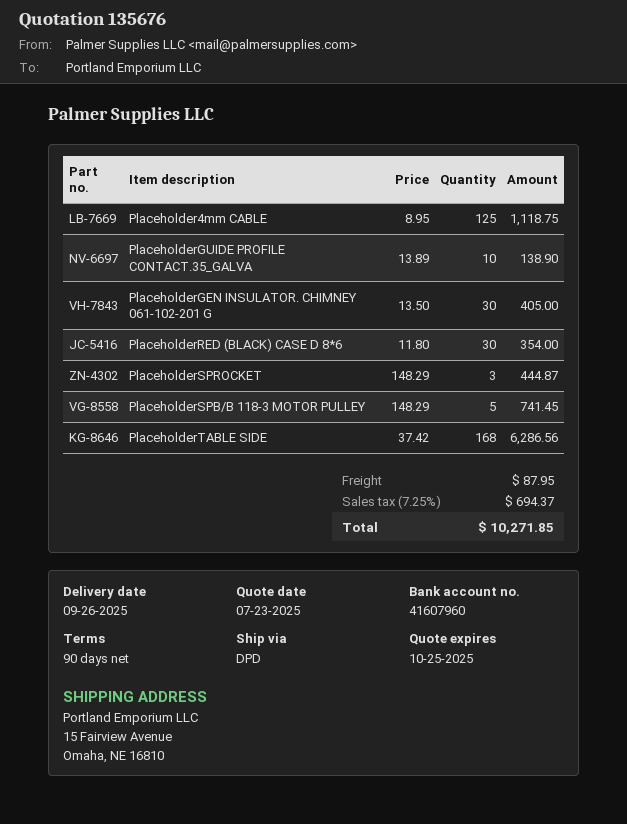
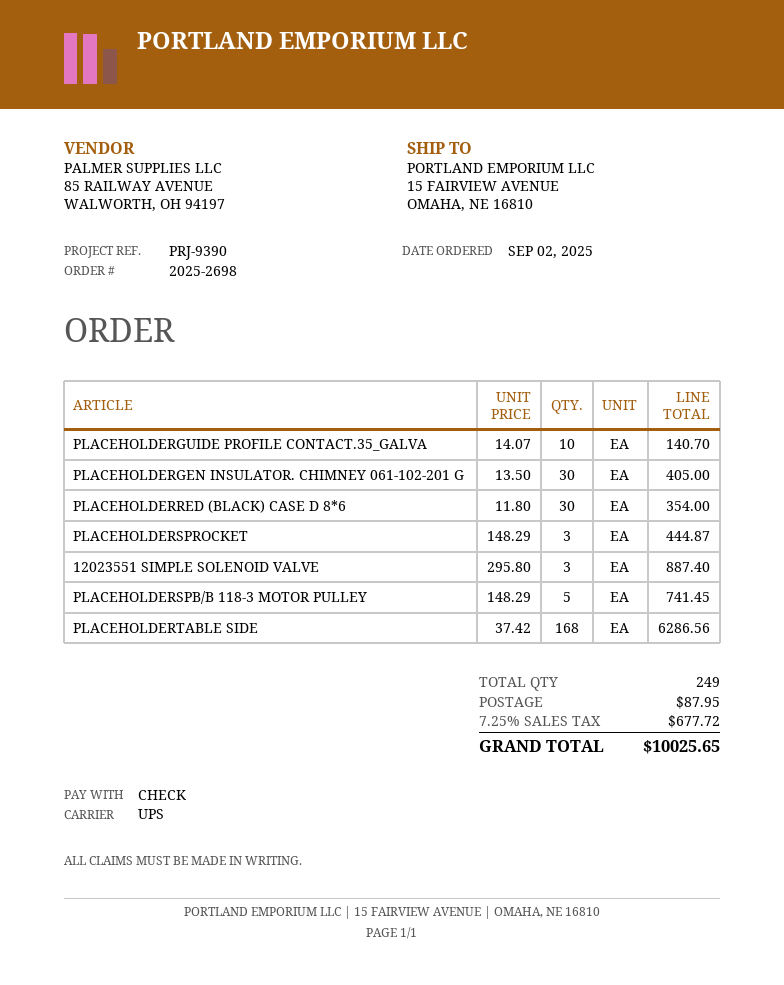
shipping method: DPD -> UPS
Placeholder4mm CABLE: 125 x 8.95 = 1118.75 -> none
PlaceholderGUIDE PROFILE CONTACT.35_GALVA: 10 x 13.89 = 138.90 -> 10 x 14.07 = 140.70
12023551 SIMPLE SOLENOID VALVE: none -> 3 x 295.80 = 887.40
tax: 7.25% = 694.37 -> 7.25% = 677.72
total: 10271.85 -> 10025.65

